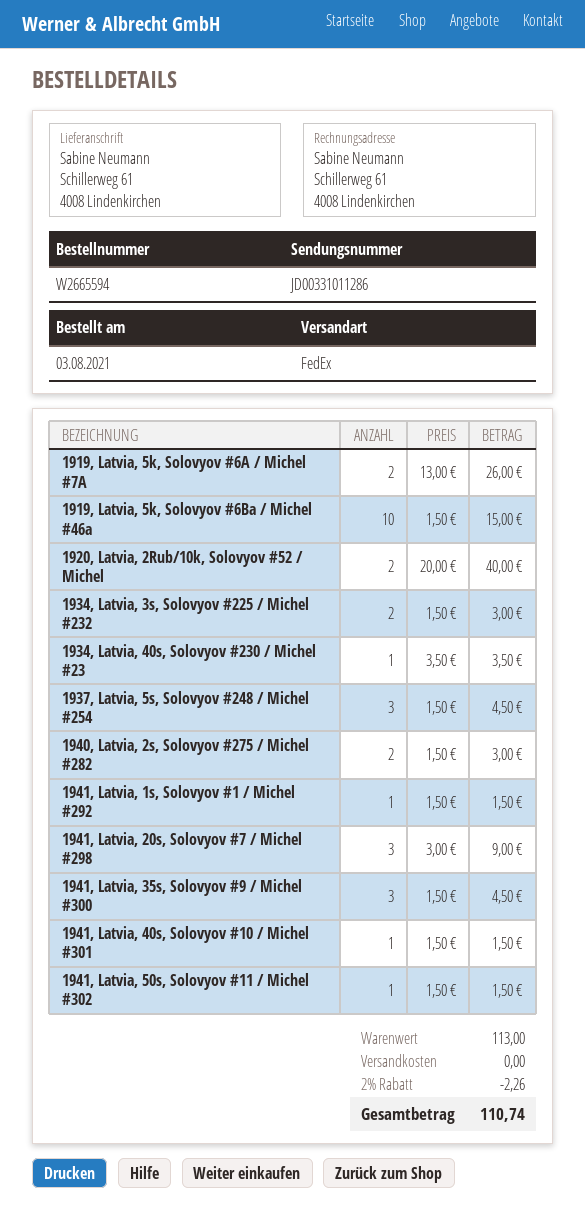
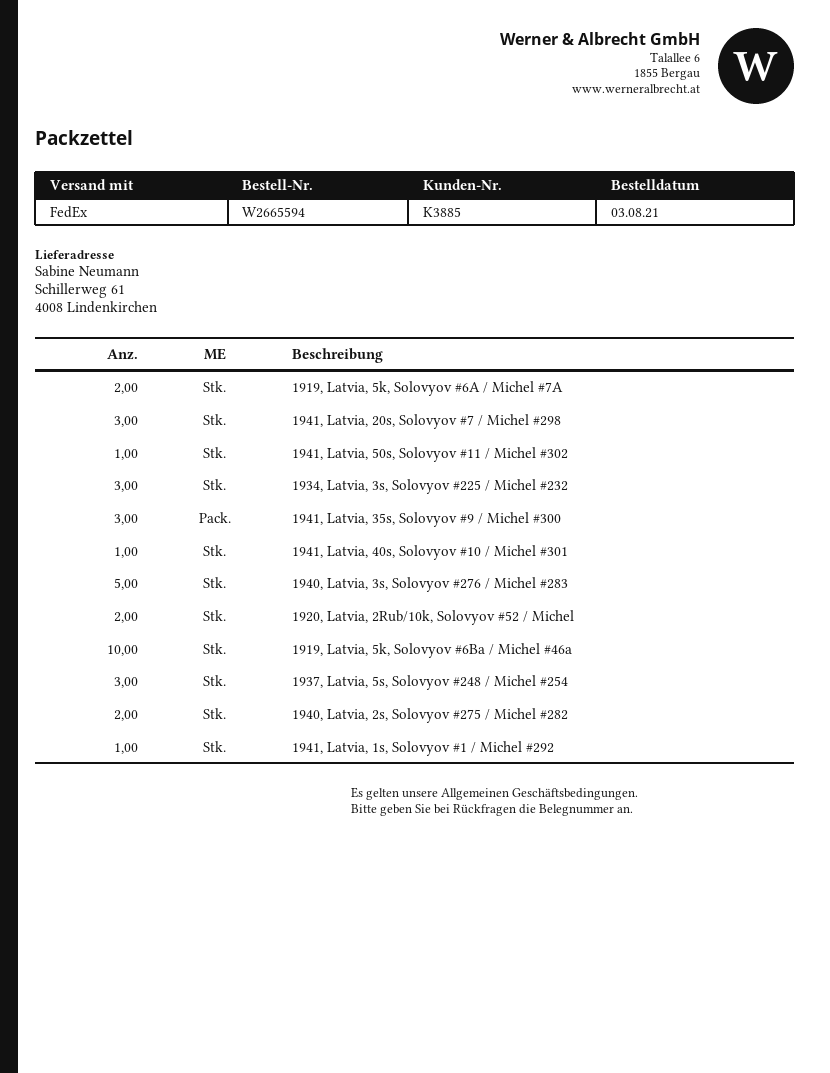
1934, Latvia, 3s, Solovyov #225 / Michel #232: 2 -> 3
1934, Latvia, 40s, Solovyov #230 / Michel #23: 1 -> none
1940, Latvia, 3s, Solovyov #276 / Michel #283: none -> 5

